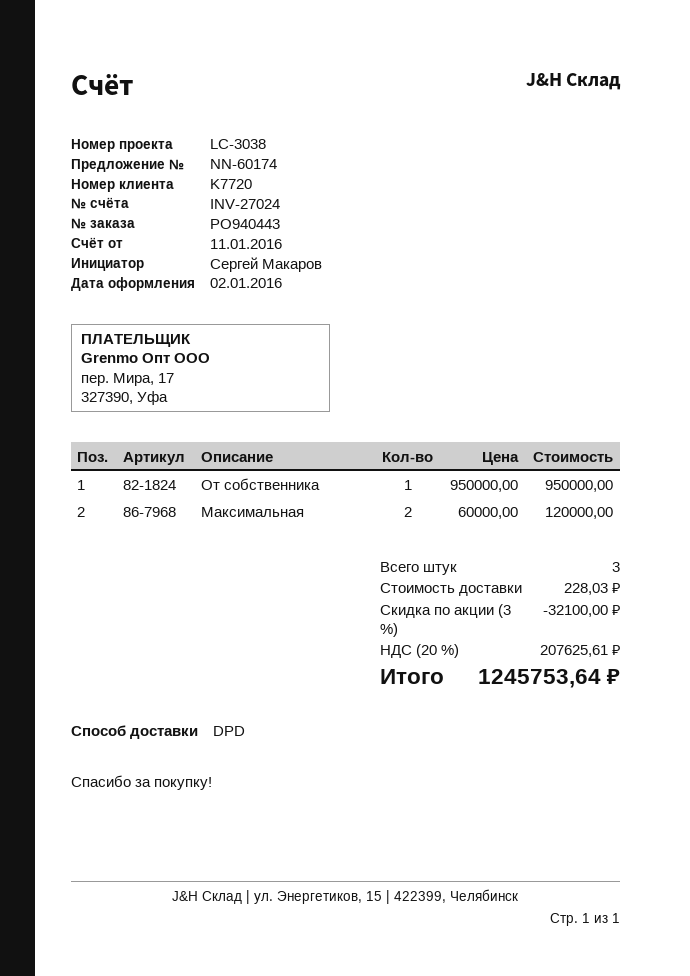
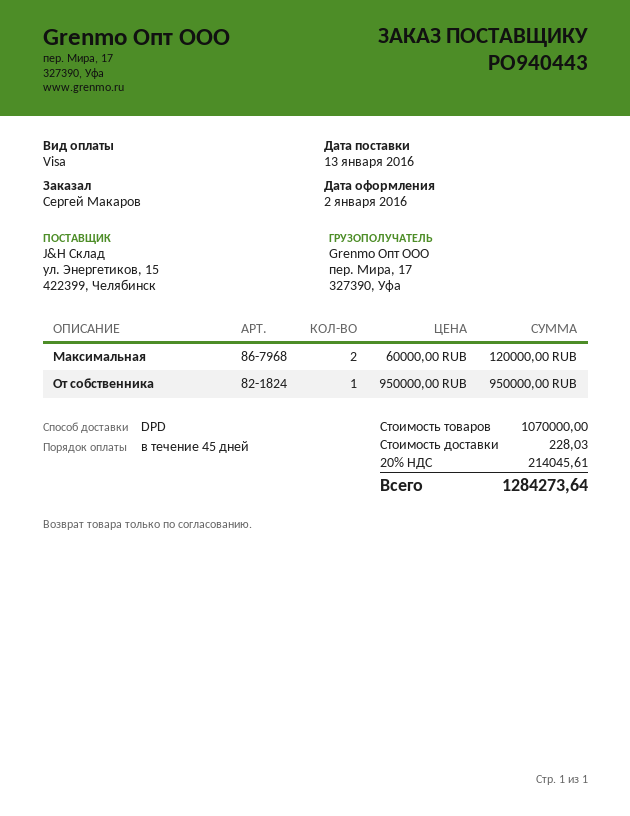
discount: 3% = 32100.00 -> none
tax: 20% = 207625.61 -> 20% = 214045.61
total: 1245753.64 -> 1284273.64

